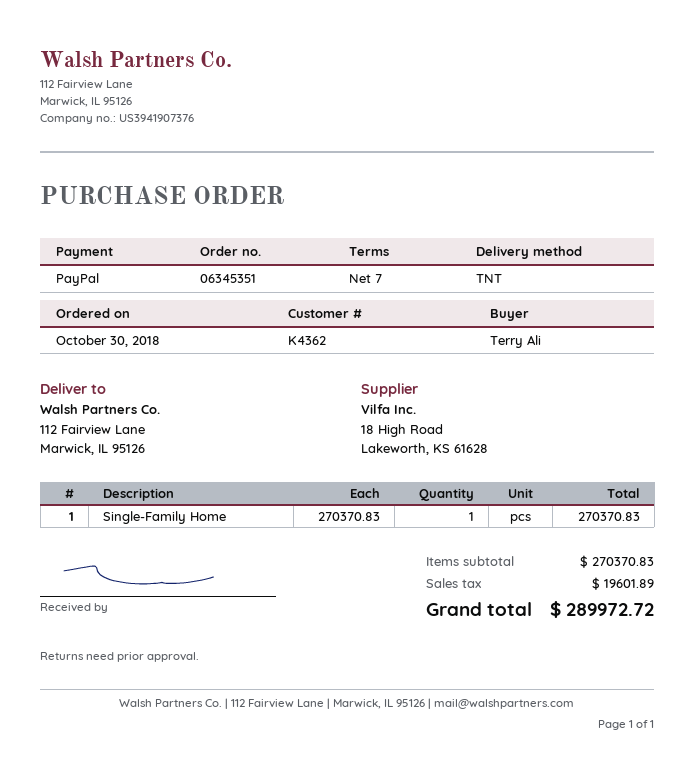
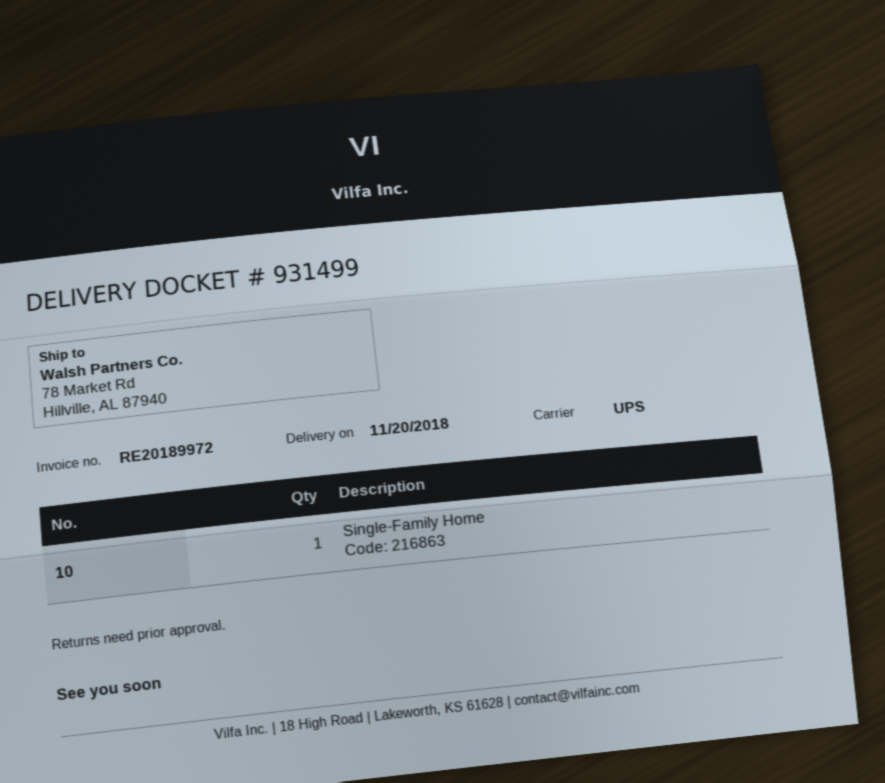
shipping method: TNT -> UPS
ship to: 112 Fairview Lane, Marwick, IL 95126 -> 78 Market Rd, Hillville, AL 87940

